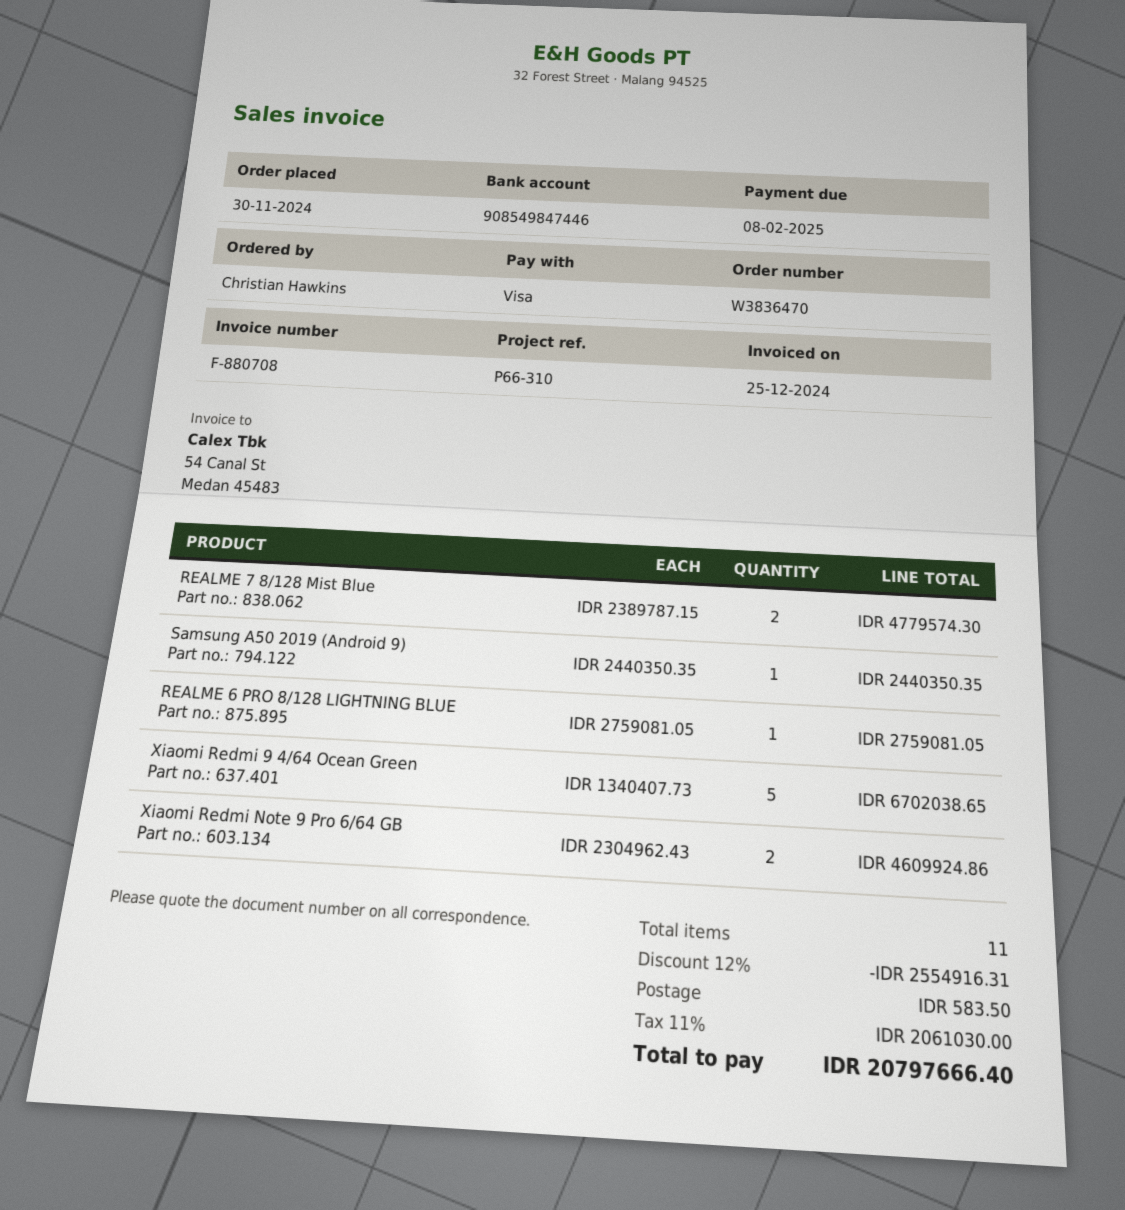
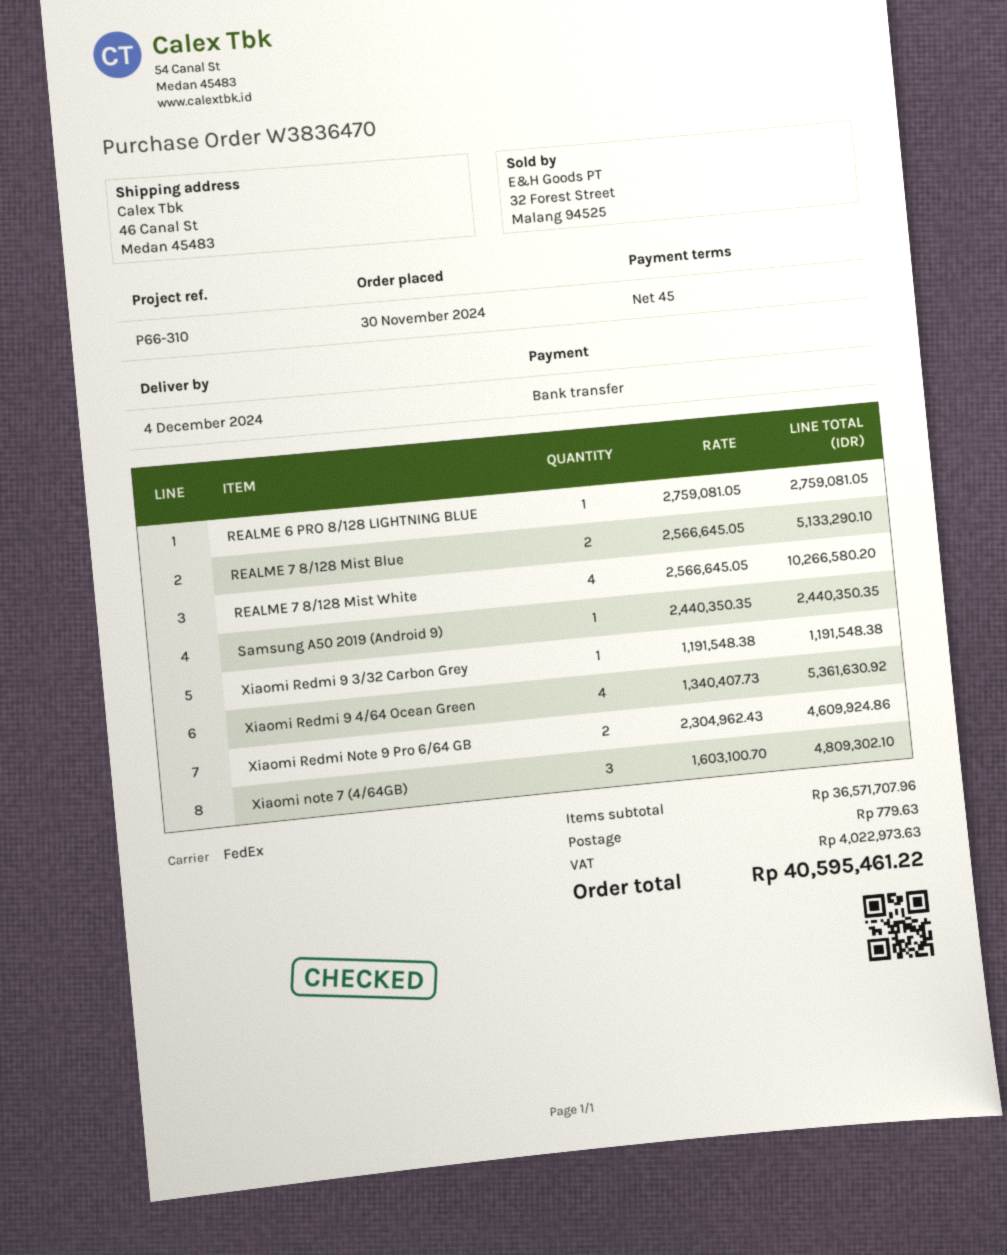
payment method: Visa -> bank transfer
REALME 7 8/128 Mist Blue: 2 x 2389787.15 = 4779574.30 -> 2 x 2566645.05 = 5133290.10
Xiaomi Redmi 9 4/64 Ocean Green: 5 x 1340407.73 = 6702038.65 -> 4 x 1340407.73 = 5361630.92
REALME 7 8/128 Mist White: none -> 4 x 2566645.05 = 10266580.20
Xiaomi Redmi 9 3/32 Carbon Grey: none -> 1 x 1191548.38 = 1191548.38
Xiaomi note 7 (4/64GB): none -> 3 x 1603100.70 = 4809302.10
discount: 12% = 2554916.31 -> none
shipping: 583.50 -> 779.63
tax: 2061030.00 -> 4022973.63
total: 20797666.40 -> 40595461.22

